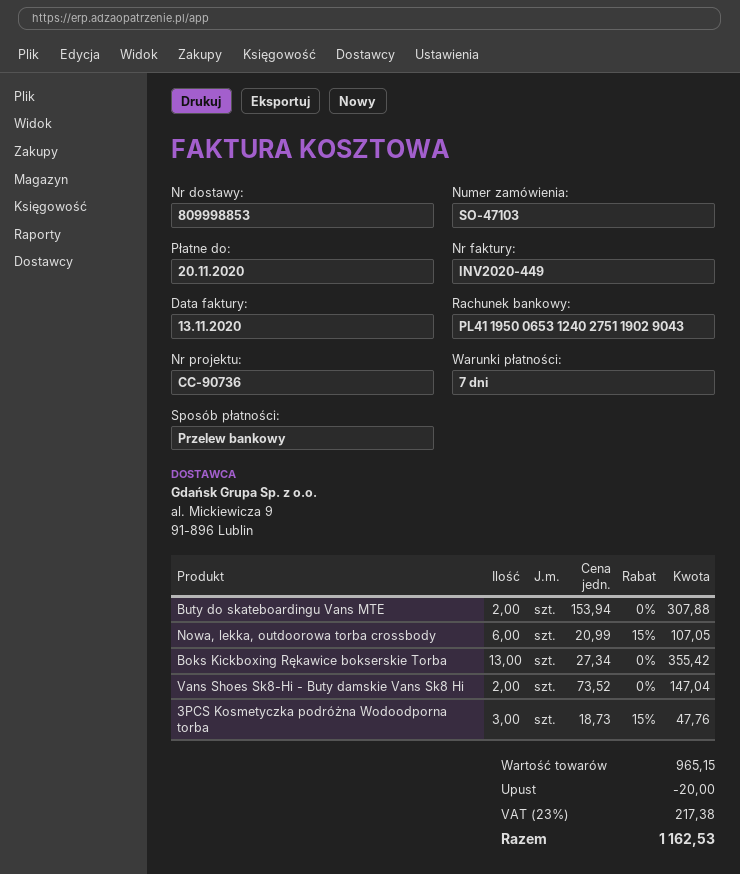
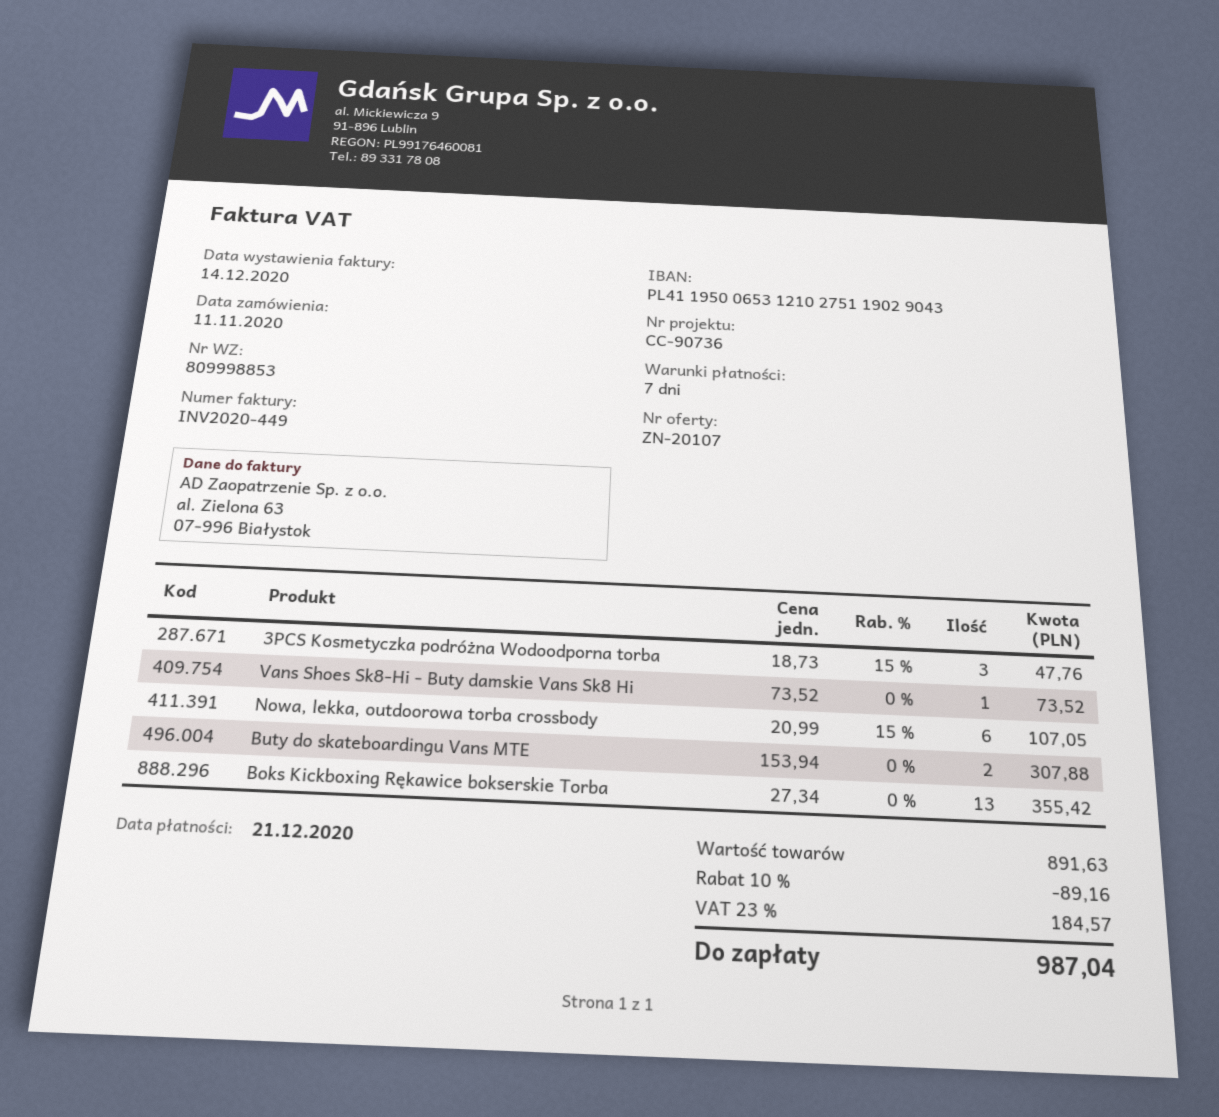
invoice date: 2020-11-13 -> 2020-12-14
due date: 2020-11-20 -> 2020-12-21
bank account: PL41195006531240275119029043 -> PL41195006531210275119029043
Vans Shoes Sk8-Hi - Buty damskie Vans Sk8 Hi: 2 x 73.52 = 147.04 -> 1 x 73.52 = 73.52
subtotal: 965.15 -> 891.63
discount: 20.00 -> 89.16
tax: 23% = 217.38 -> 23% = 184.57
total: 1162.53 -> 987.04

